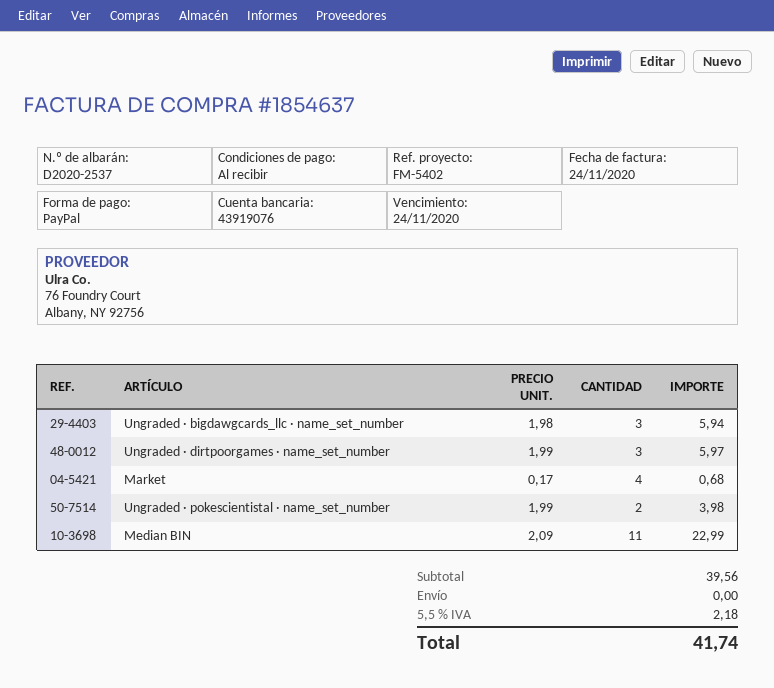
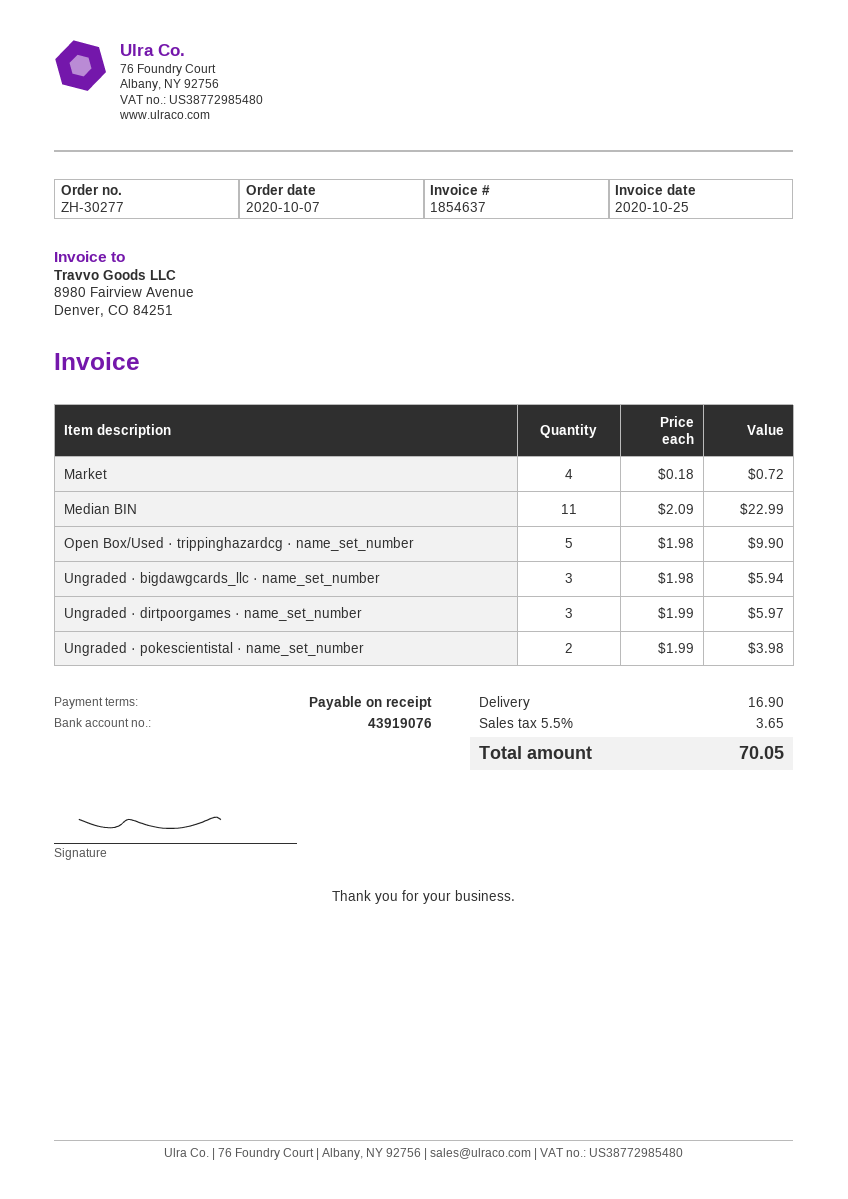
invoice date: 2020-11-24 -> 2020-10-25
Market: 4 x 0.17 = 0.68 -> 4 x 0.18 = 0.72
Open Box/Used · trippinghazardcg · name_set_number: none -> 5 x 1.98 = 9.90
shipping: 0.00 -> 16.90
tax: 5.5% = 2.18 -> 5.5% = 3.65
total: 41.74 -> 70.05

